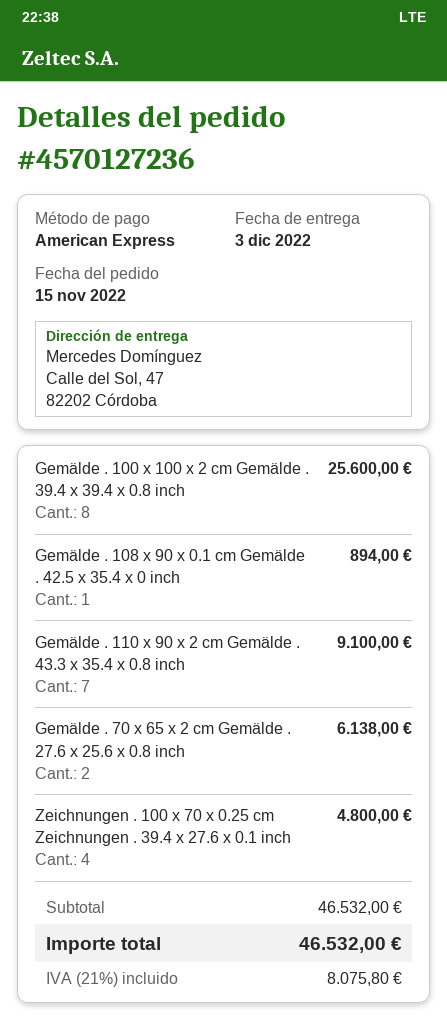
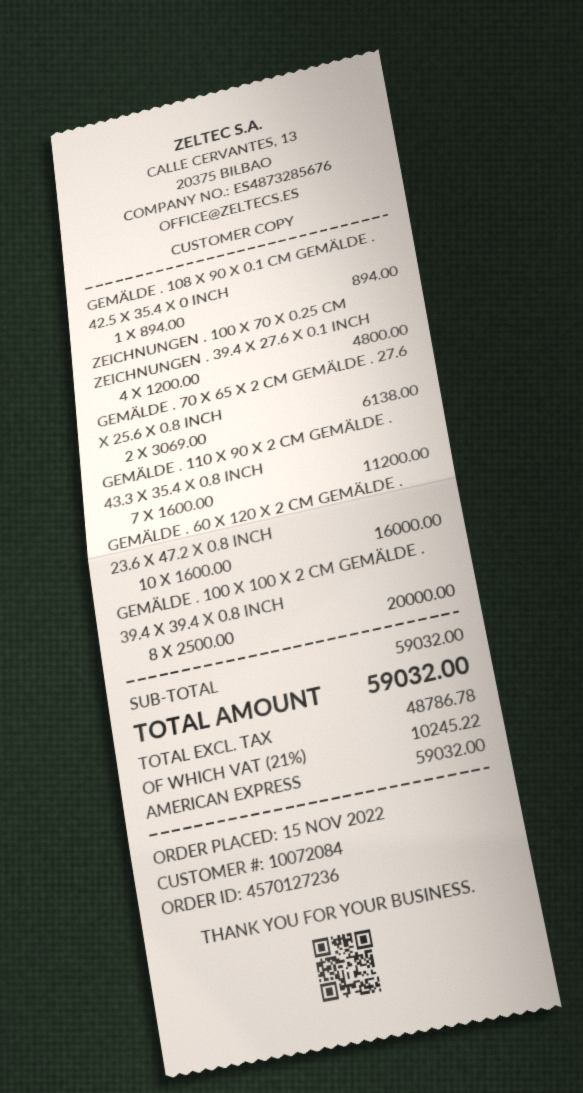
Gemälde . 100 x 100 x 2 cm Gemälde . 39.4 x 39.4 x 0.8 inch: 8 for 25600.00 -> 8 for 20000.00
Gemälde . 110 x 90 x 2 cm Gemälde . 43.3 x 35.4 x 0.8 inch: 7 for 9100.00 -> 7 for 11200.00
GEMÄLDE . 60 X 120 X 2 CM GEMÄLDE . 23.6 X 47.2 X 0.8 INCH: none -> 10 for 16000.00
subtotal: 46532.00 -> 59032.00
tax: 21% = 8075.80 -> 21% = 10245.22
total: 46532.00 -> 59032.00

